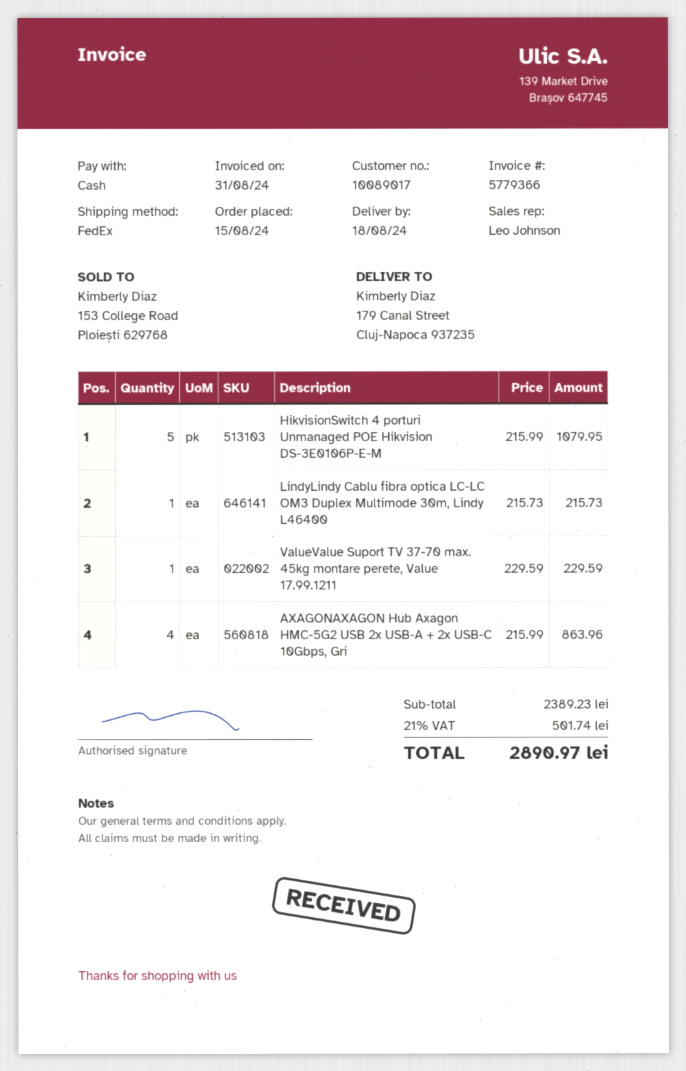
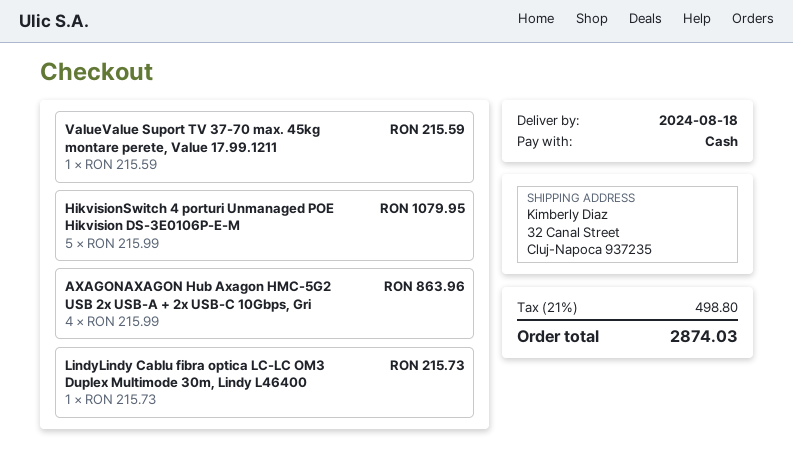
ship to: 179 Canal Street, Cluj-Napoca 937235 -> 32 Canal Street, Cluj-Napoca 937235
ValueValue Suport TV 37-70 max. 45kg montare perete, Value 17.99.1211: 1 x 229.59 = 229.59 -> 1 x 215.59 = 215.59
tax: 21% = 501.74 -> 21% = 498.80
total: 2890.97 -> 2874.03

